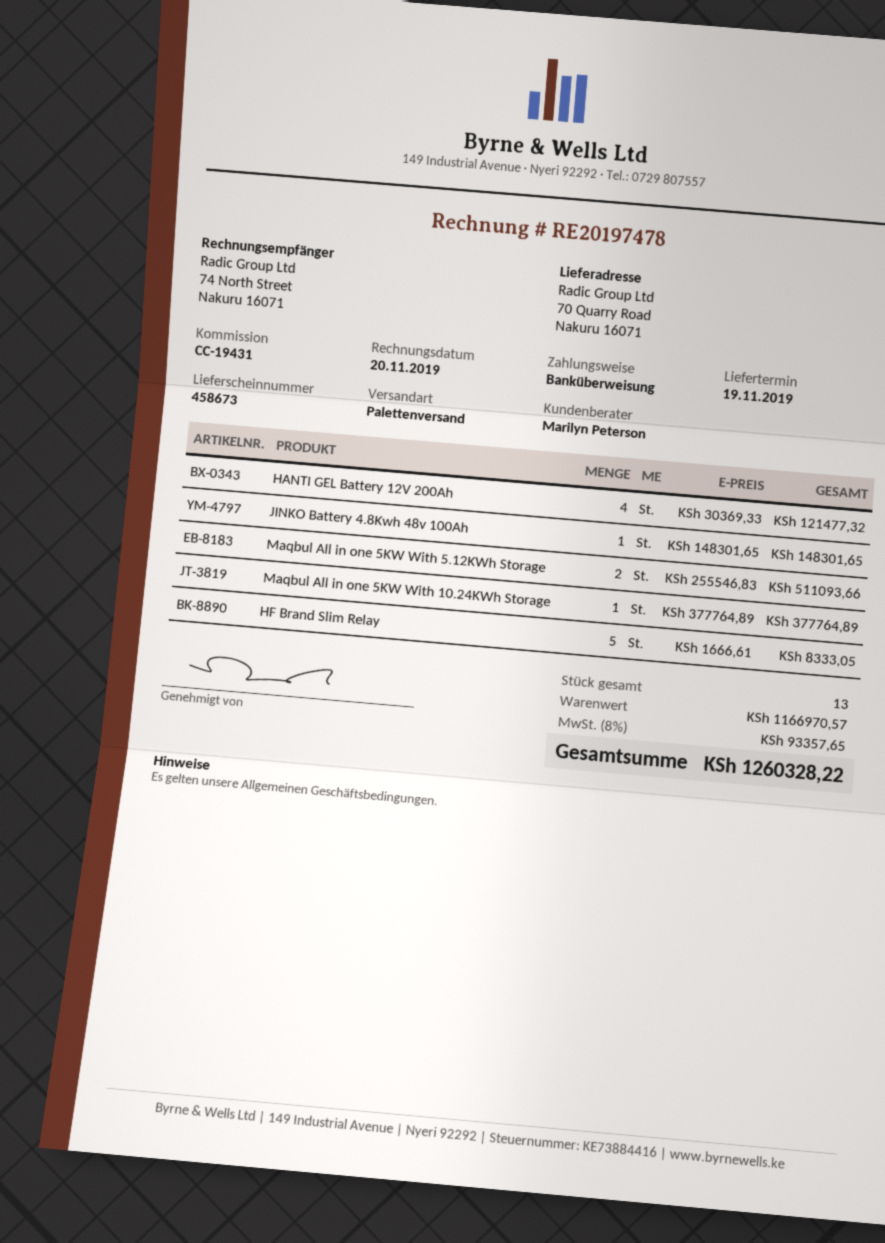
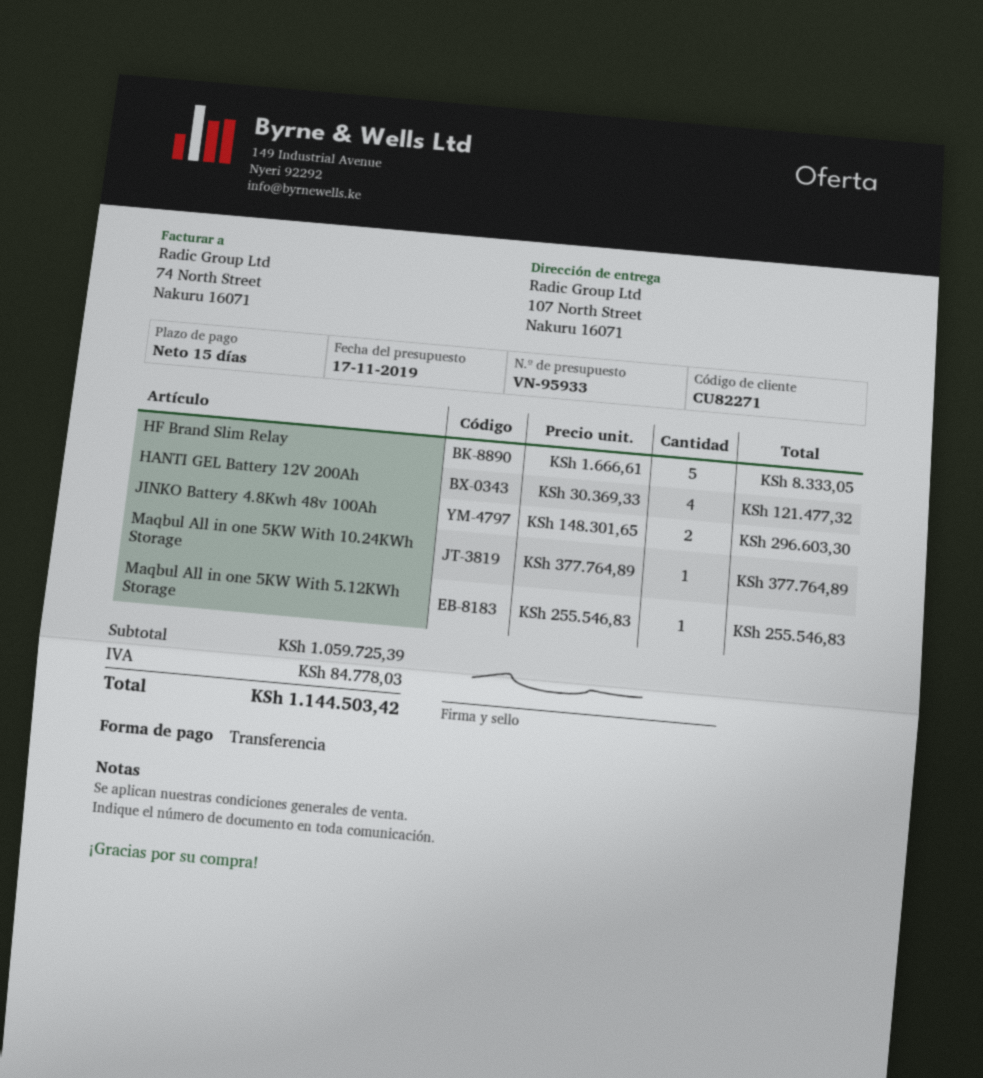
ship to: 70 Quarry Road, Nakuru 16071 -> 107 North Street, Nakuru 16071
JINKO Battery 4.8Kwh 48v 100Ah: 1 x 148301.65 = 148301.65 -> 2 x 148301.65 = 296603.30
Maqbul All in one 5KW With 5.12KWh Storage: 2 x 255546.83 = 511093.66 -> 1 x 255546.83 = 255546.83
subtotal: 1166970.57 -> 1059725.39
tax: 93357.65 -> 84778.03
total: 1260328.22 -> 1144503.42

